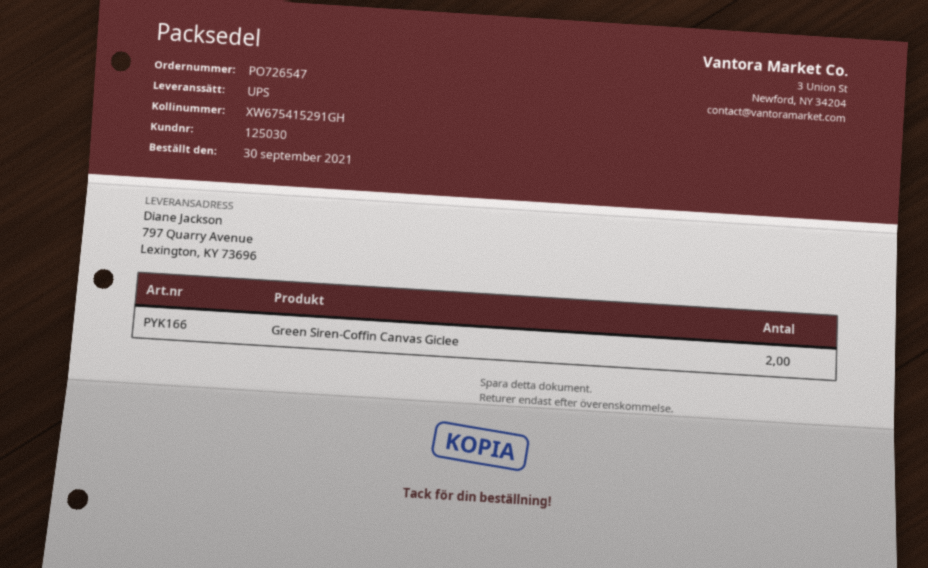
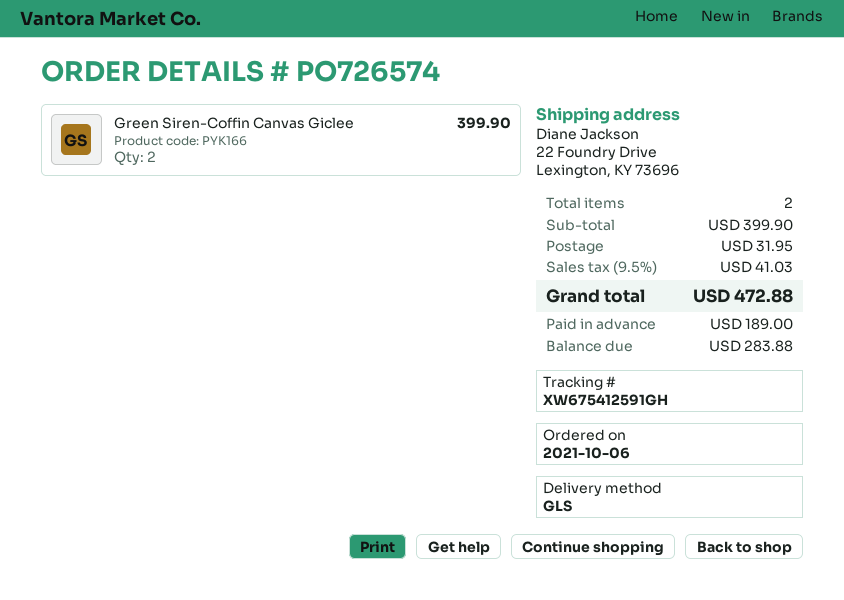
order number: PO726547 -> PO726574
order date: 2021-09-30 -> 2021-10-06
shipping method: UPS -> GLS
tracking number: XW675415291GH -> XW675412591GH
ship to: 797 Quarry Avenue, Lexington, KY 73696 -> 22 Foundry Drive, Lexington, KY 73696

